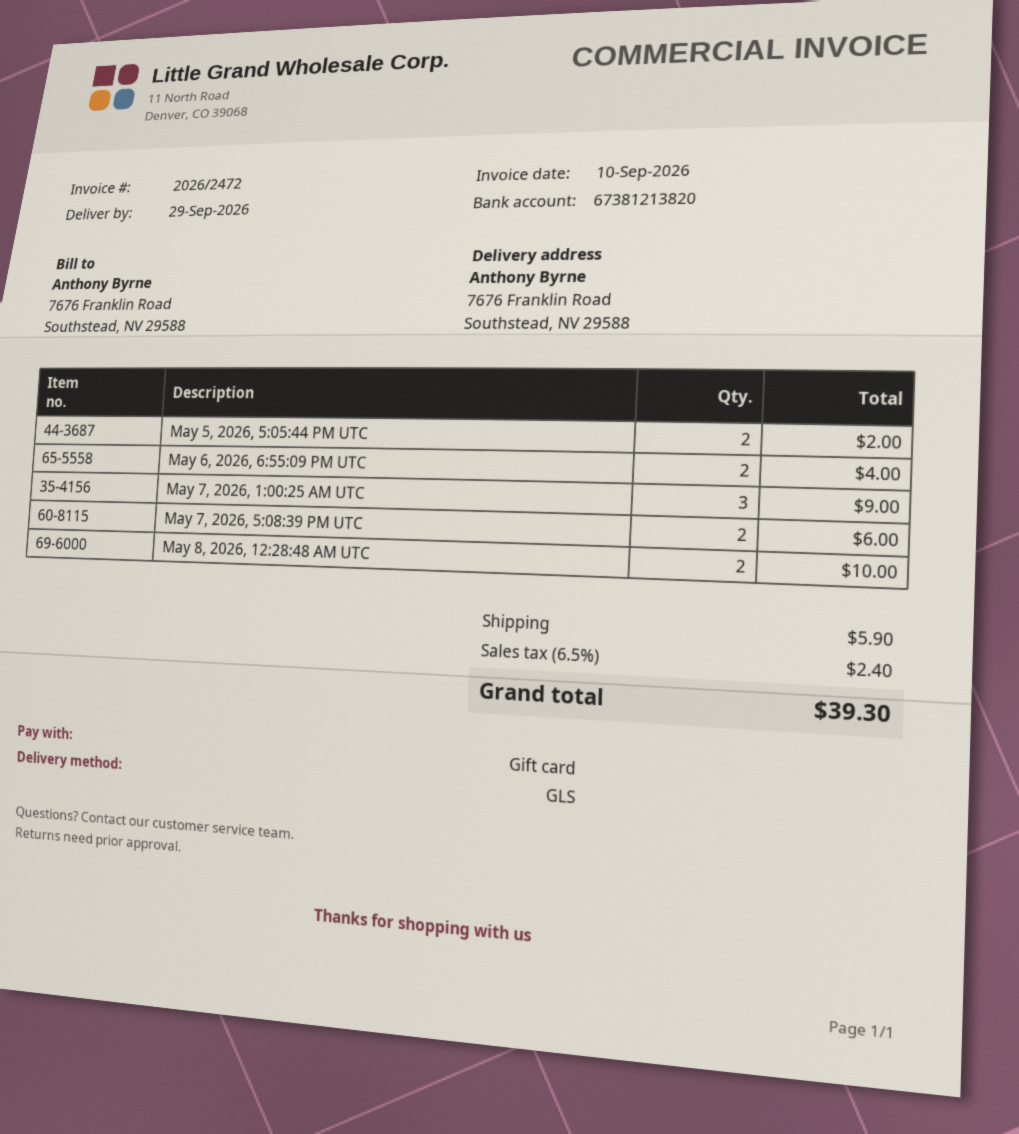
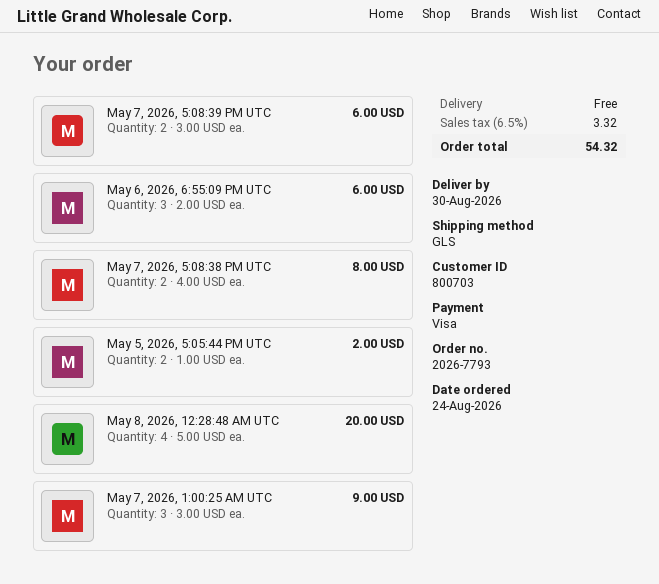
delivery date: 2026-09-29 -> 2026-08-30
payment method: gift card -> Visa
May 6, 2026, 6:55:09 PM UTC: 2 for 4.00 -> 3 for 6.00
May 8, 2026, 12:28:48 AM UTC: 2 for 10.00 -> 4 for 20.00
May 7, 2026, 5:08:38 PM UTC: none -> 2 for 8.00
shipping: 5.90 -> 0.00
tax: 6.5% = 2.40 -> 6.5% = 3.32
total: 39.30 -> 54.32

